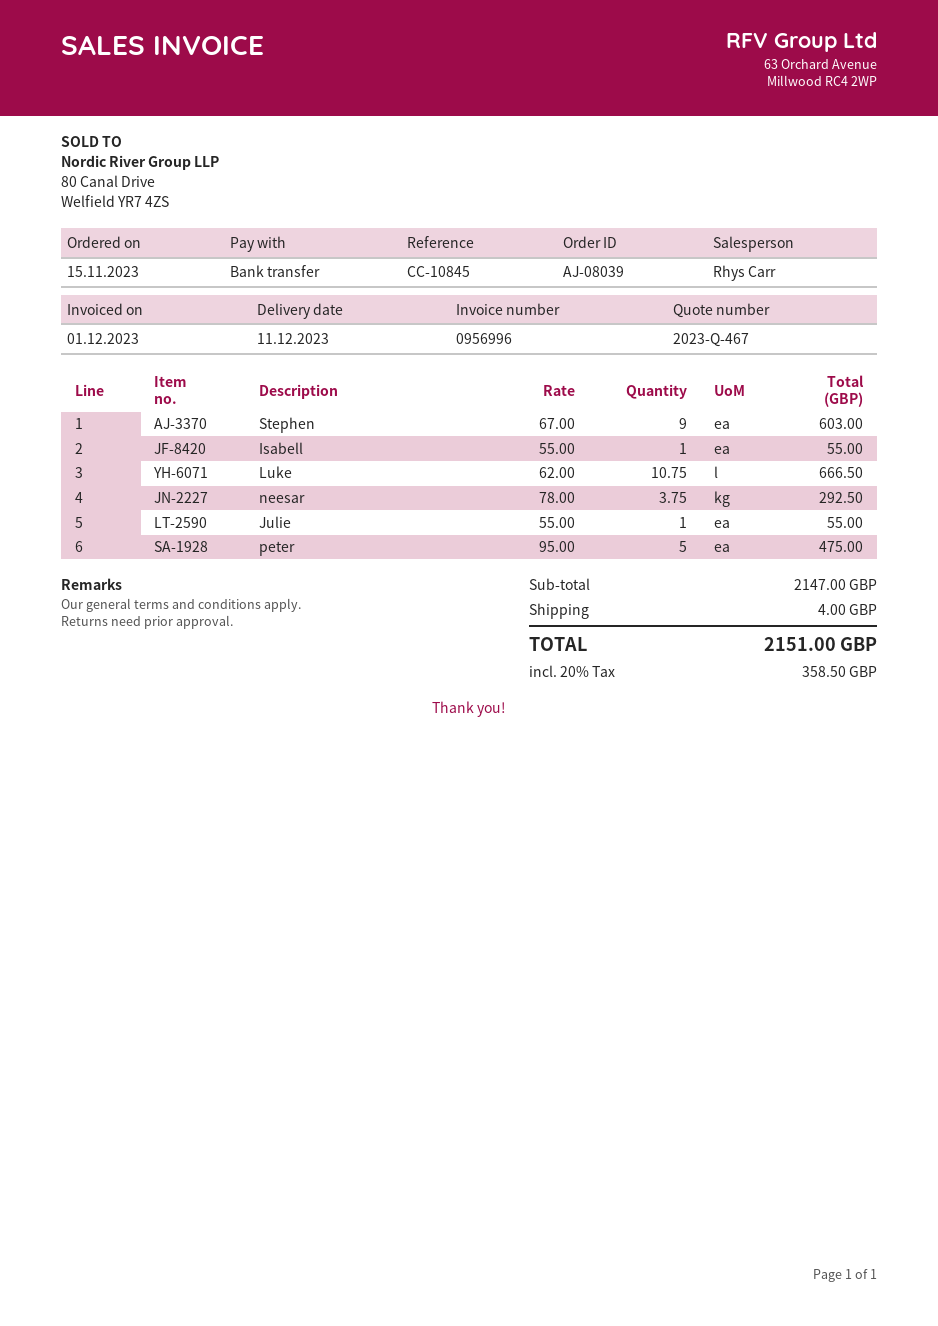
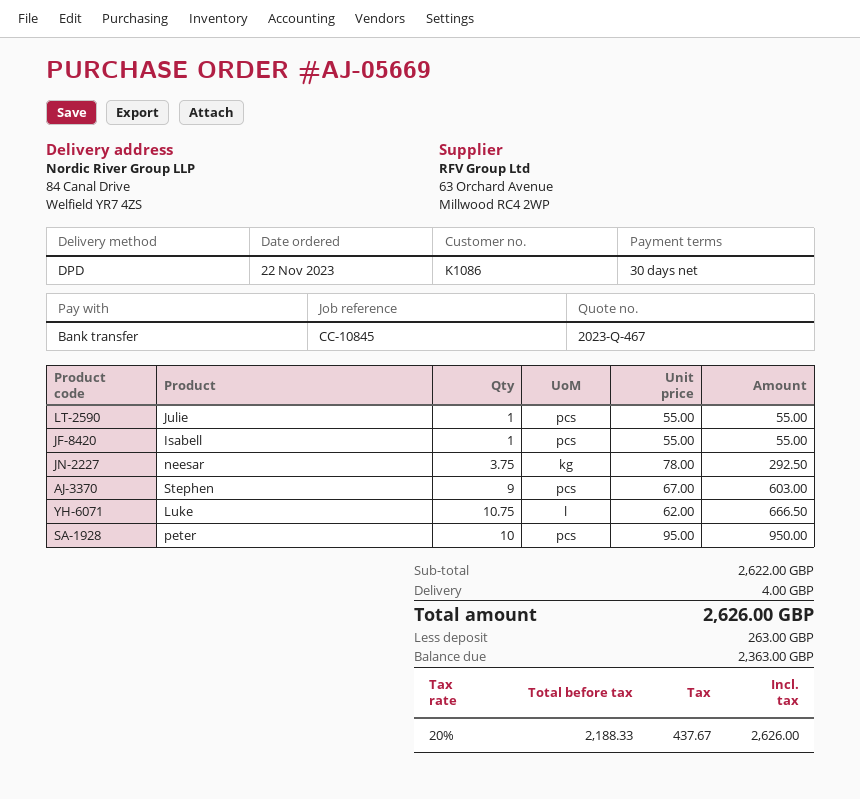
order number: AJ-08039 -> AJ-05669
order date: 2023-11-15 -> 2023-11-22
peter: 5 x 95.00 = 475.00 -> 10 x 95.00 = 950.00
subtotal: 2147.00 -> 2622.00
tax: 20% = 358.50 -> 20% = 437.67
total: 2151.00 -> 2626.00

